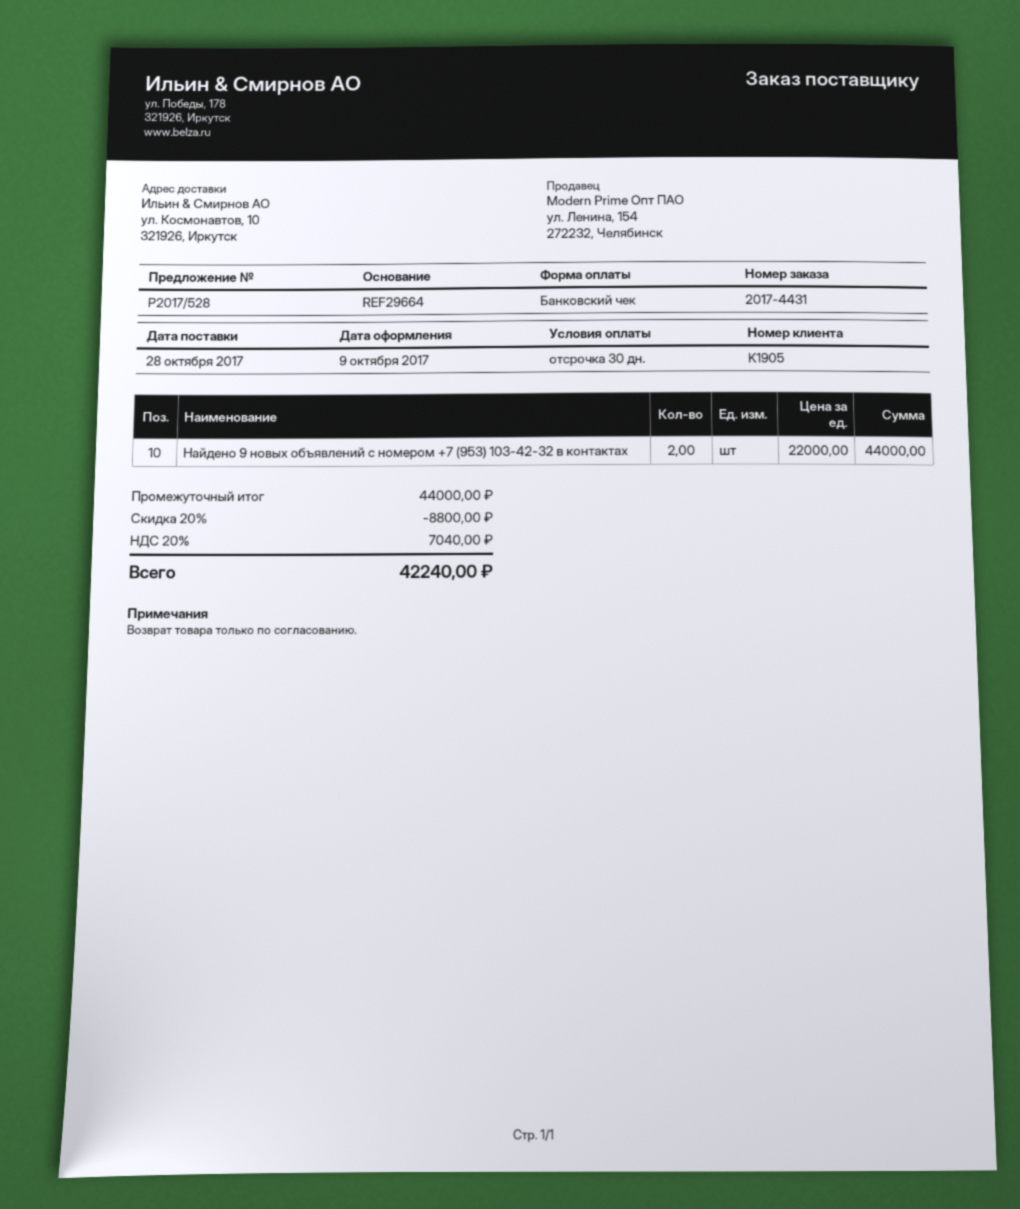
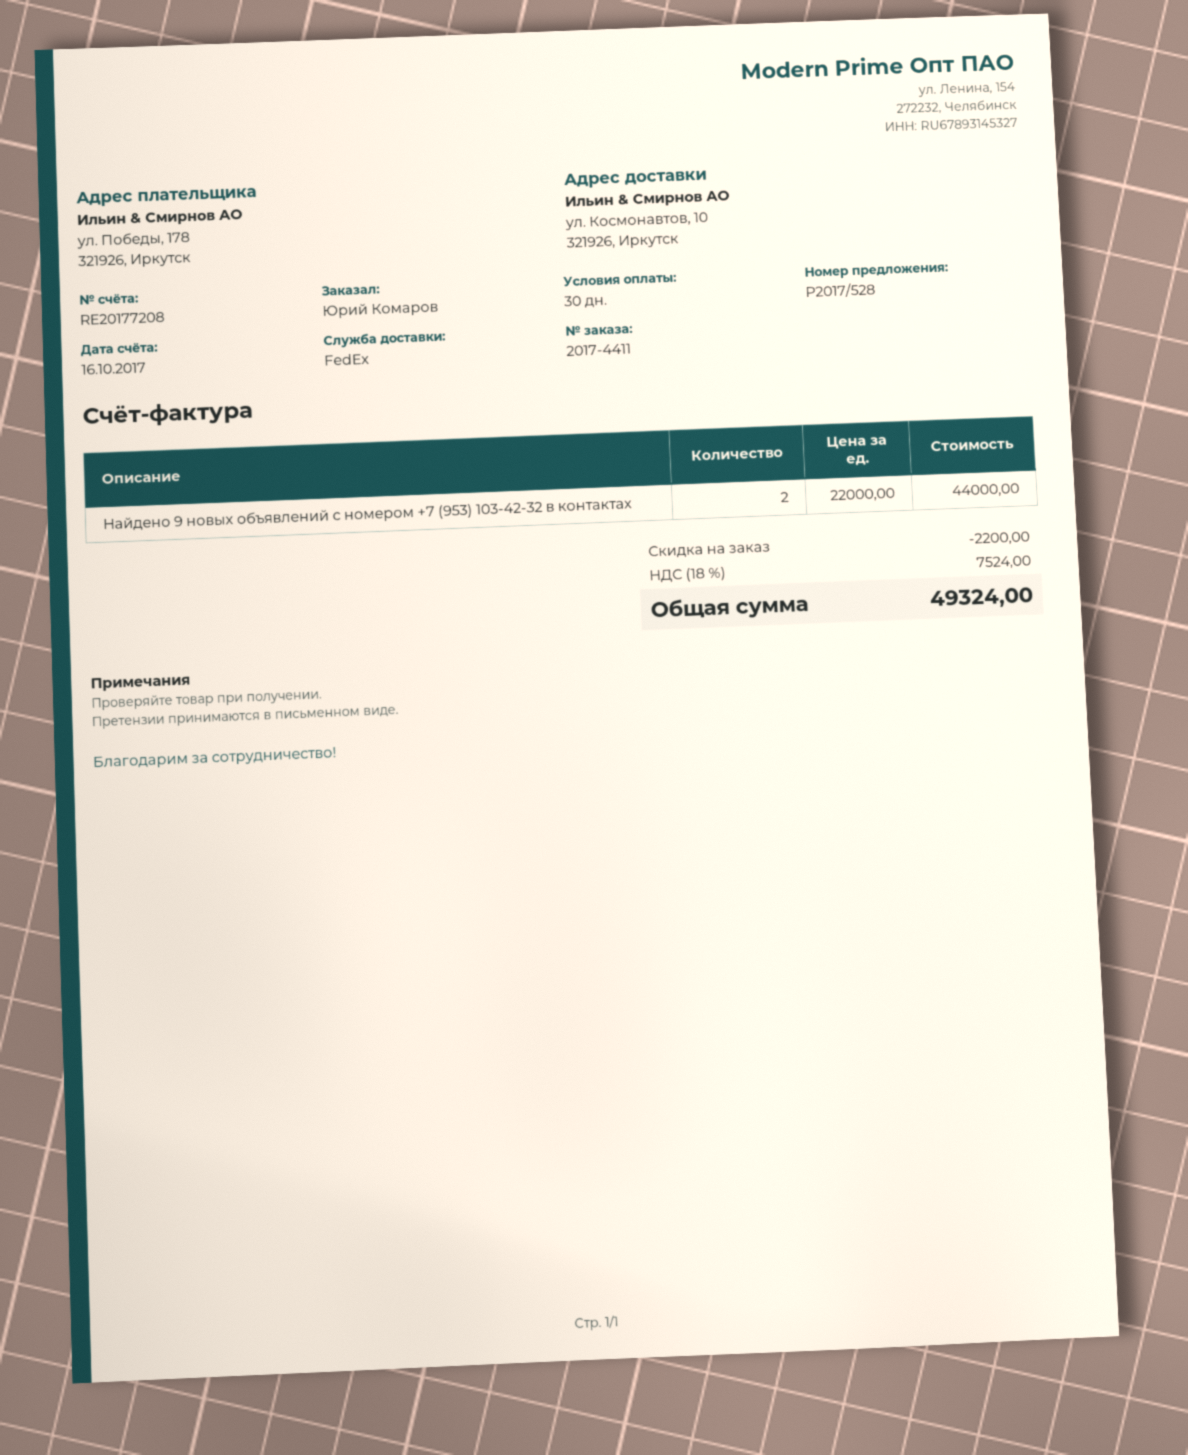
order number: 2017-4431 -> 2017-4411
discount: 8800.00 -> 2200.00
tax: 20% = 7040.00 -> 18% = 7524.00
total: 42240.00 -> 49324.00

